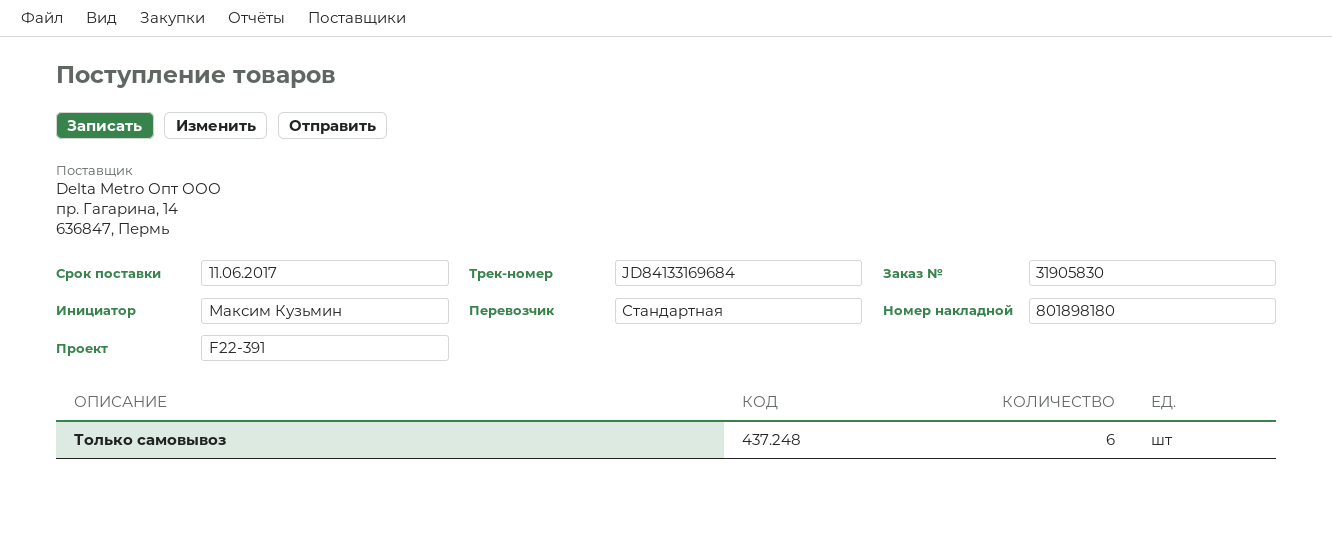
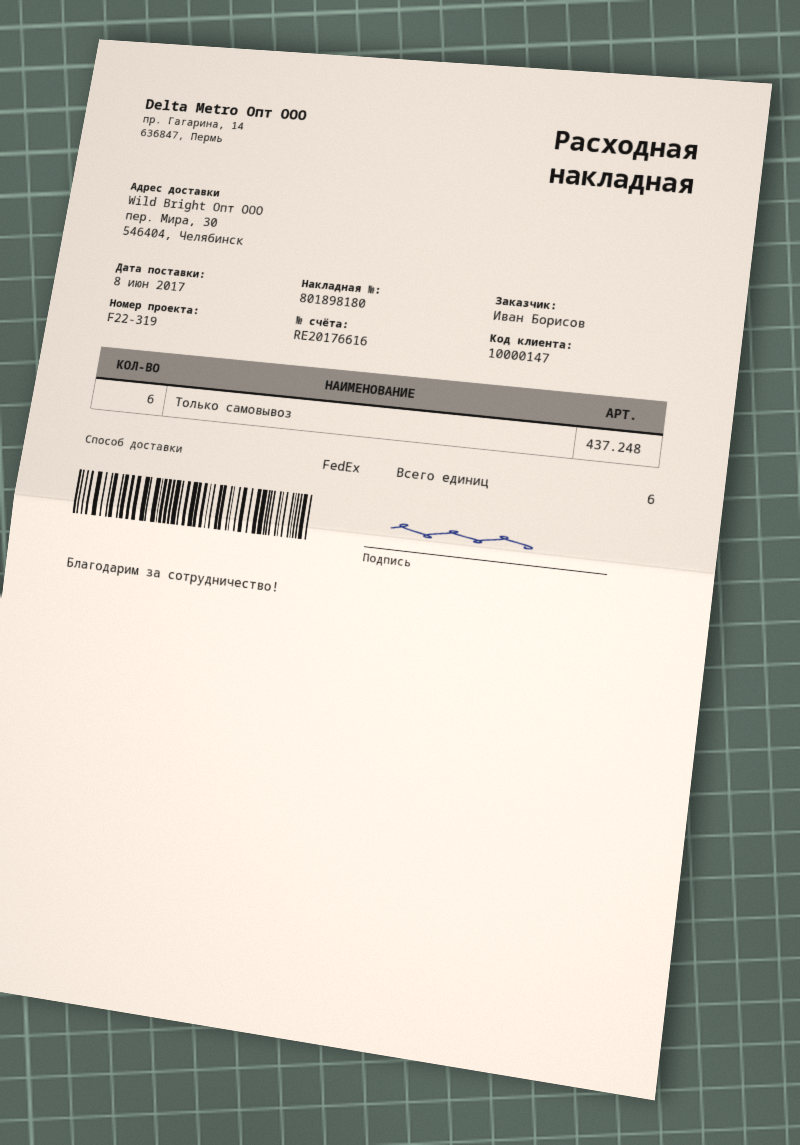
delivery date: 2017-06-11 -> 2017-06-08
reference: F22-391 -> F22-319
ordered by: Максим Кузьмин -> Иван Борисов
shipping method: standard -> FedEx

